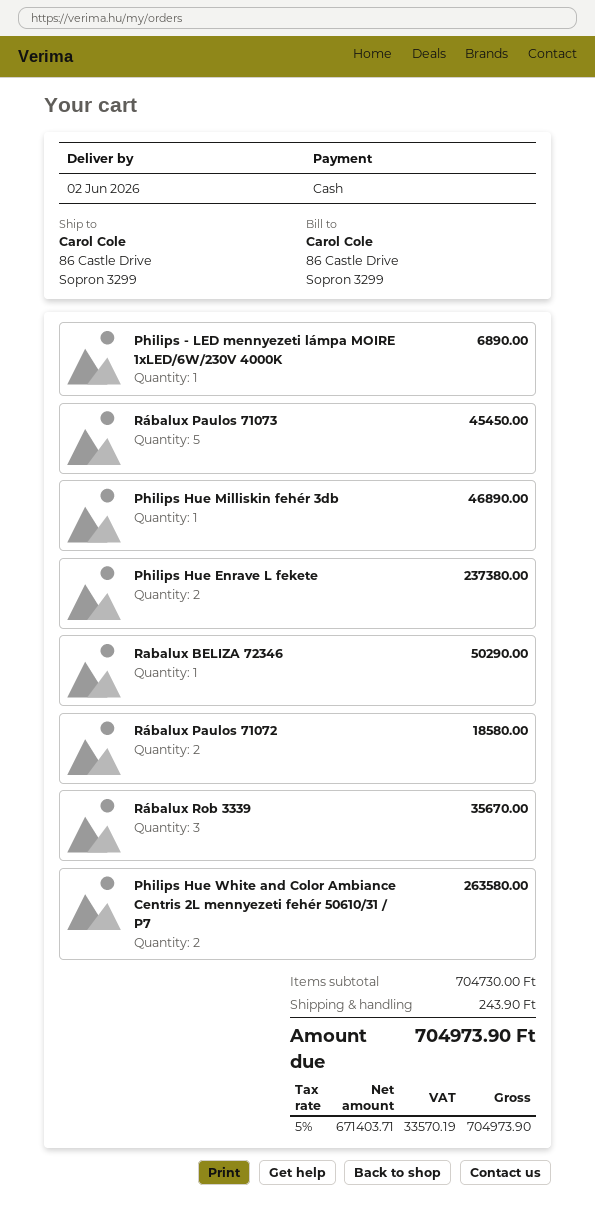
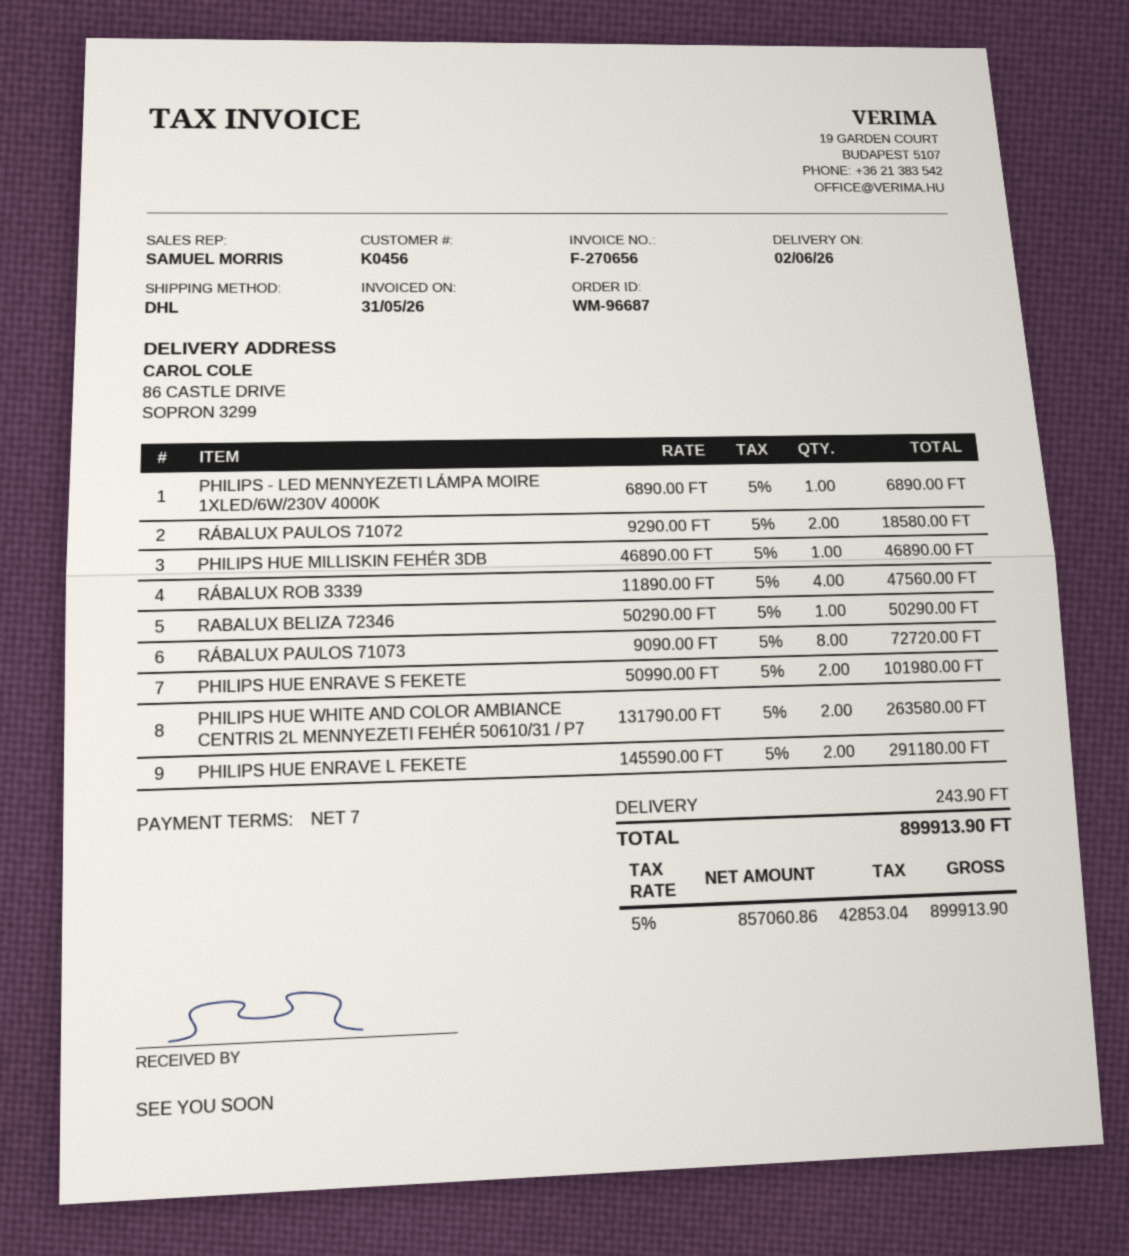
Rábalux Paulos 71073: 5 for 45450.00 -> 8 for 72720.00
Philips Hue Enrave L fekete: 2 for 237380.00 -> 2 for 291180.00
Rábalux Rob 3339: 3 for 35670.00 -> 4 for 47560.00
PHILIPS HUE ENRAVE S FEKETE: none -> 2 for 101980.00
net: 671403.71 -> 857060.86
tax: 5% = 33570.19 -> 5% = 42853.04
total: 704973.90 -> 899913.90

